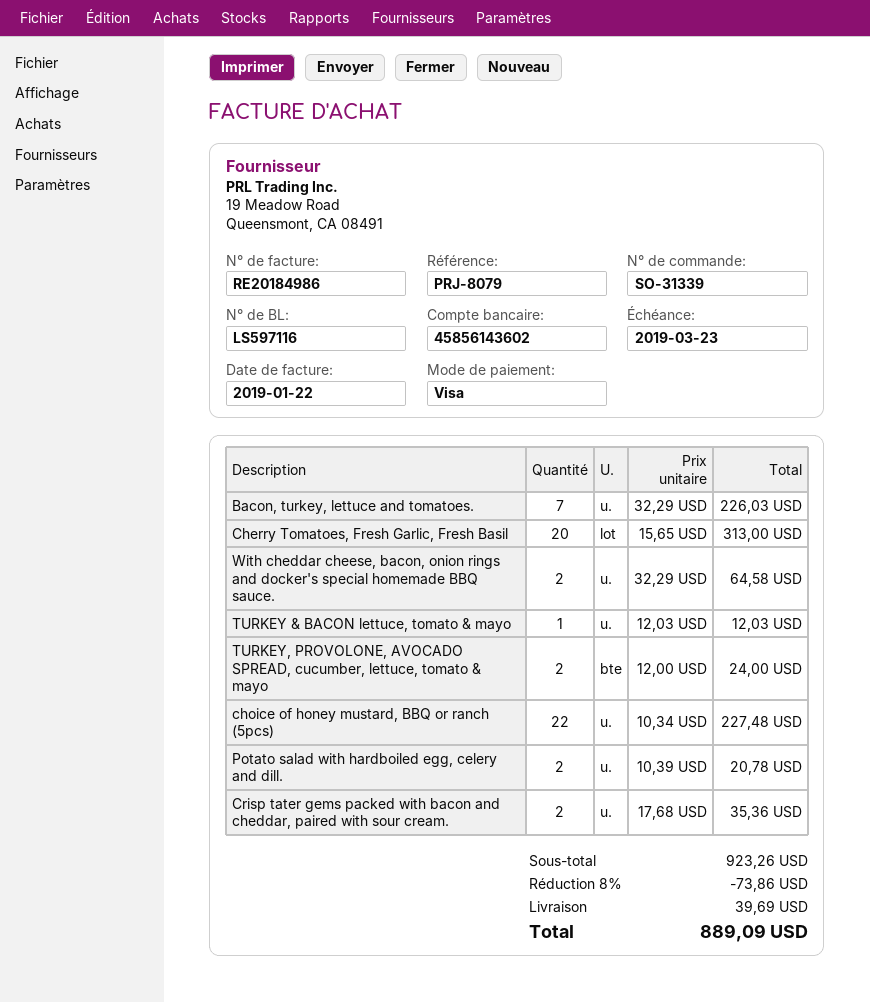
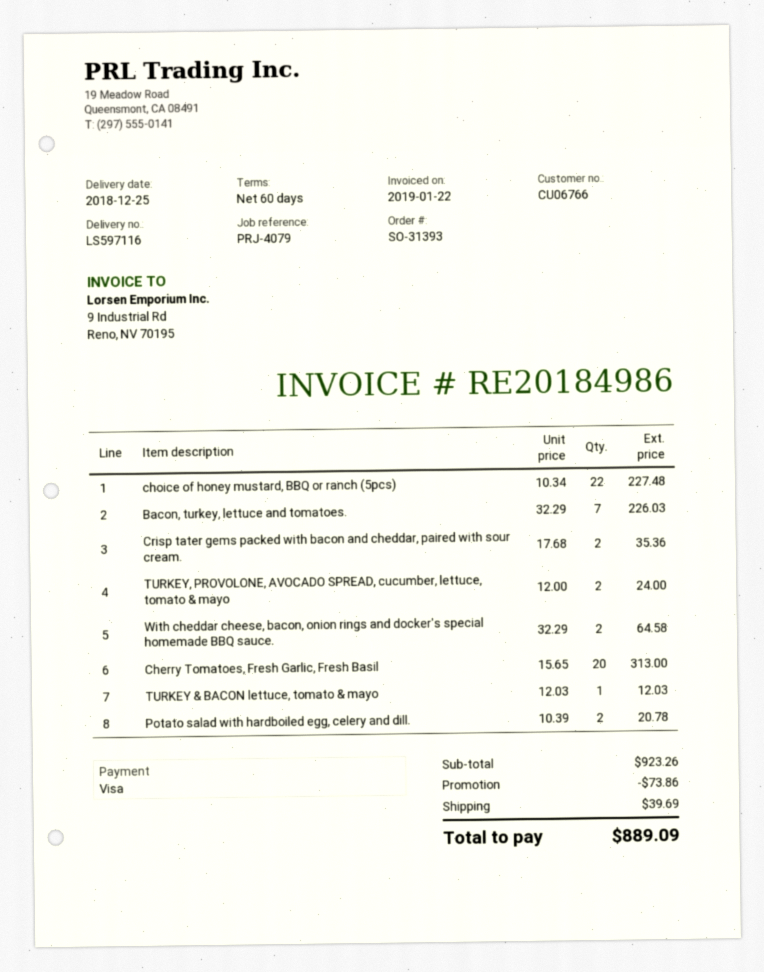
order number: SO-31339 -> SO-31393
reference: PRJ-8079 -> PRJ-4079

